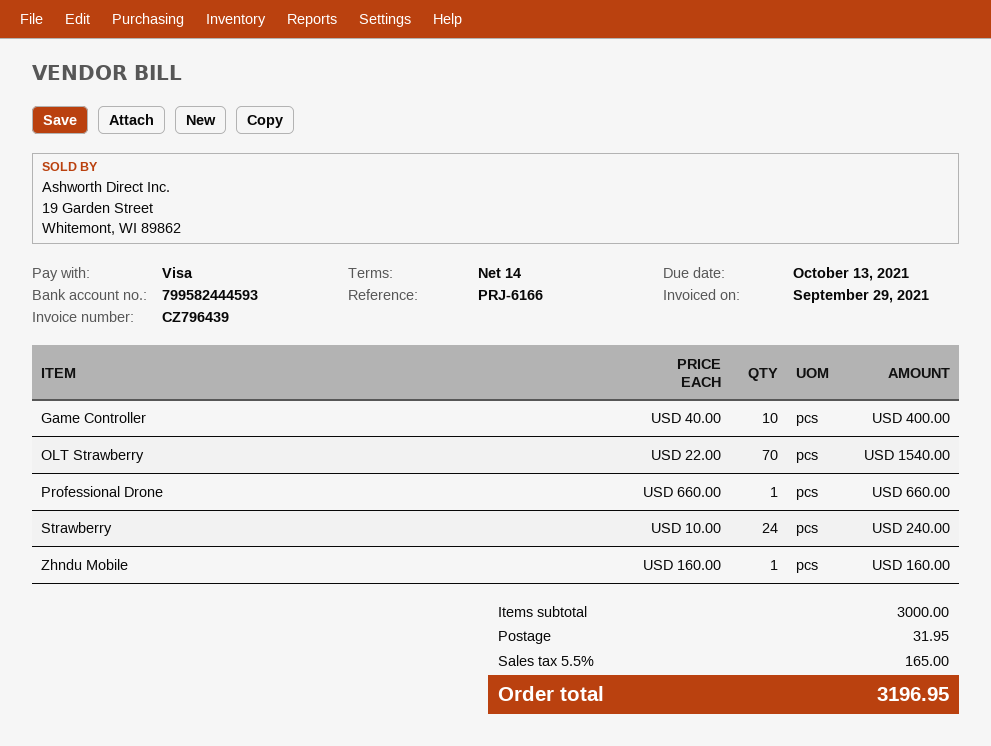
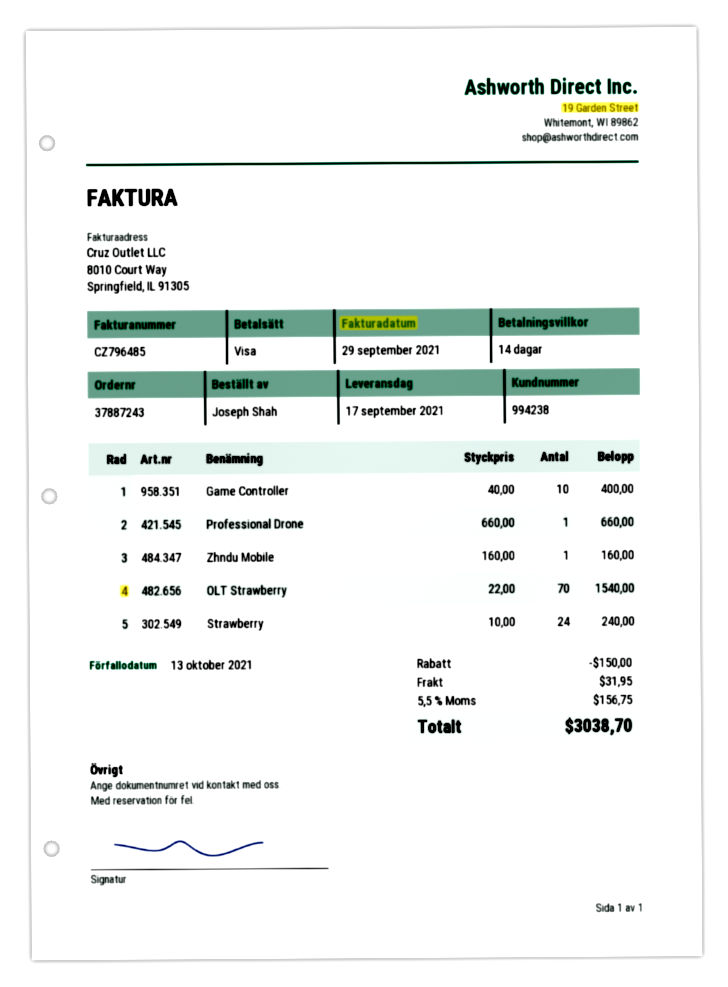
invoice number: CZ796439 -> CZ796485
discount: none -> 150.00
tax: 5.5% = 165.00 -> 5.5% = 156.75
total: 3196.95 -> 3038.70

